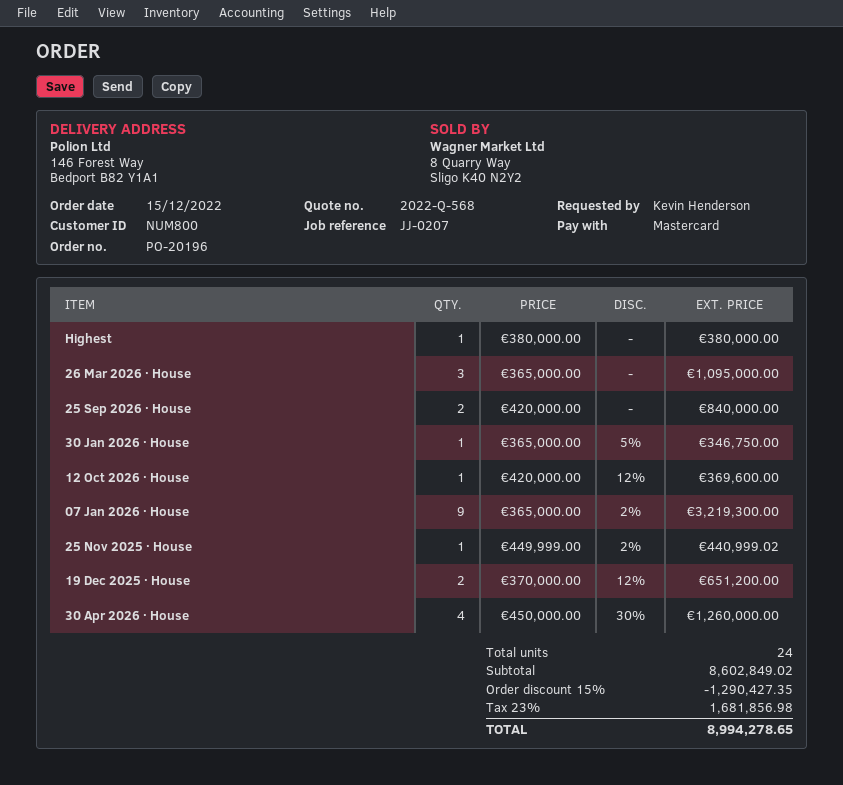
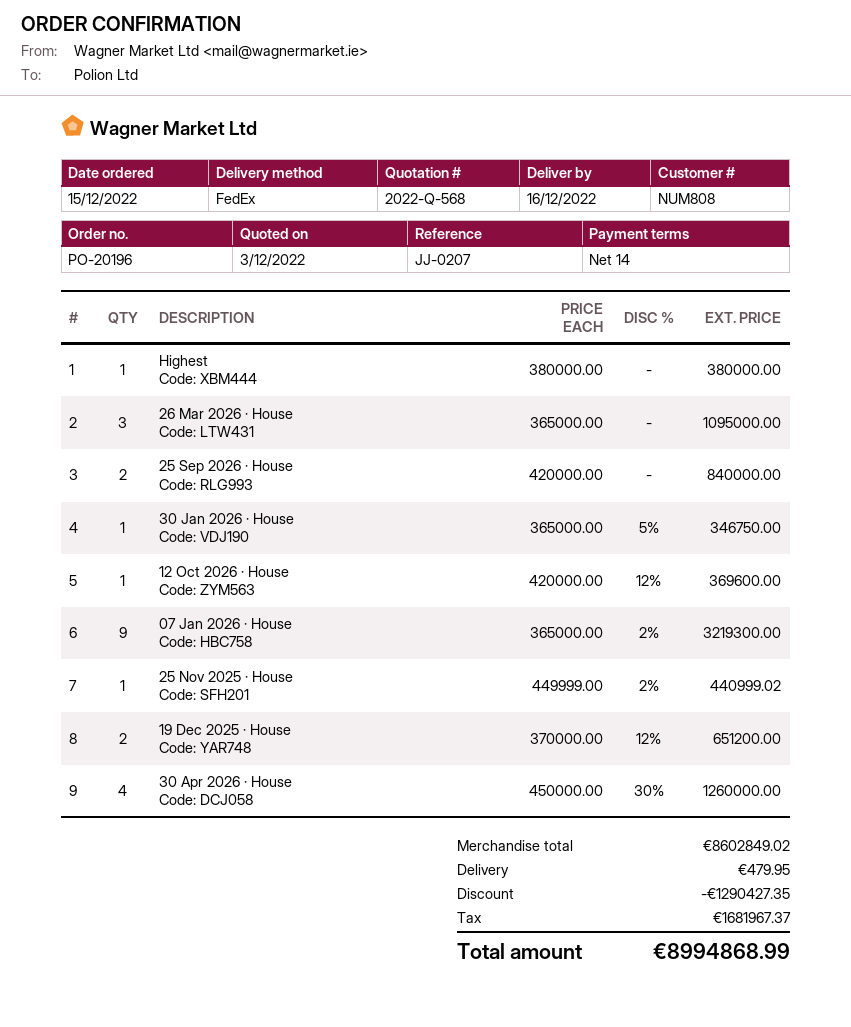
customer number: NUM800 -> NUM808
shipping: none -> 479.95
tax: 1681856.98 -> 1681967.37
total: 8994278.65 -> 8994868.99

